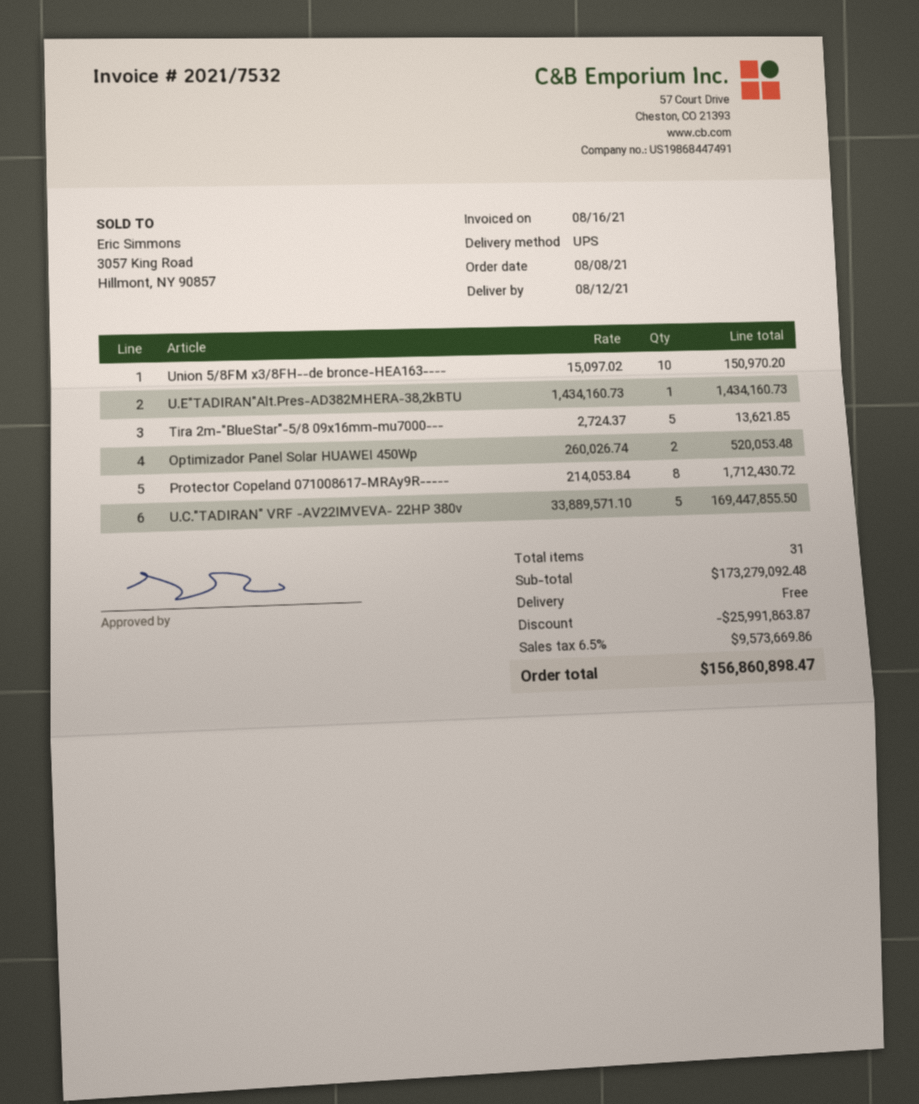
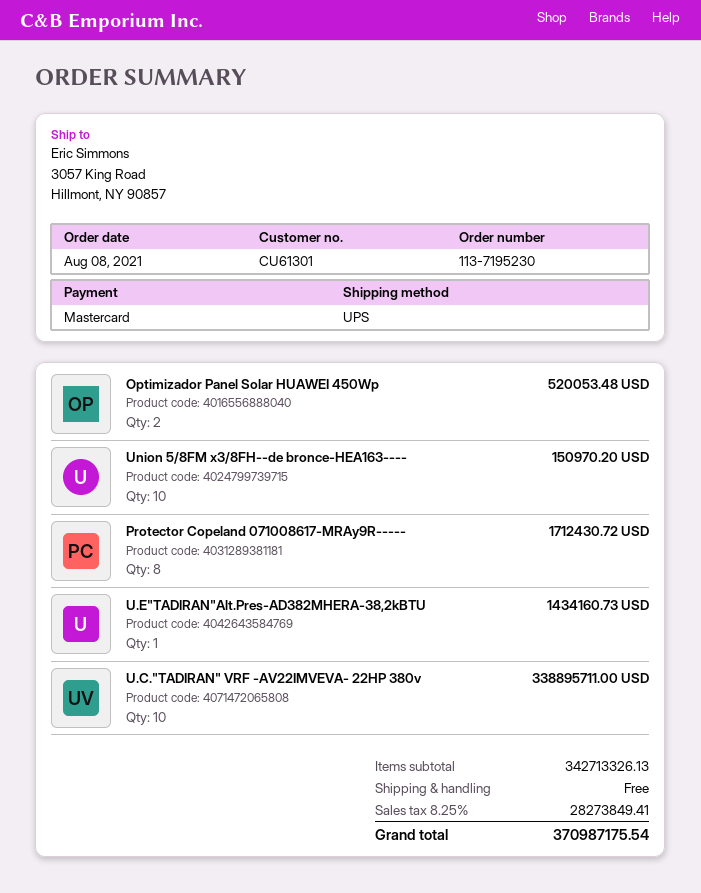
Tira 2m-"BlueStar"-5/8 09x16mm-mu7000---: 5 for 13621.85 -> none
U.C."TADIRAN" VRF -AV22IMVEVA- 22HP 380v: 5 for 169447855.50 -> 10 for 338895711.00
subtotal: 173279092.48 -> 342713326.13
discount: 25991863.87 -> none
tax: 6.5% = 9573669.86 -> 8.25% = 28273849.41
total: 156860898.47 -> 370987175.54

